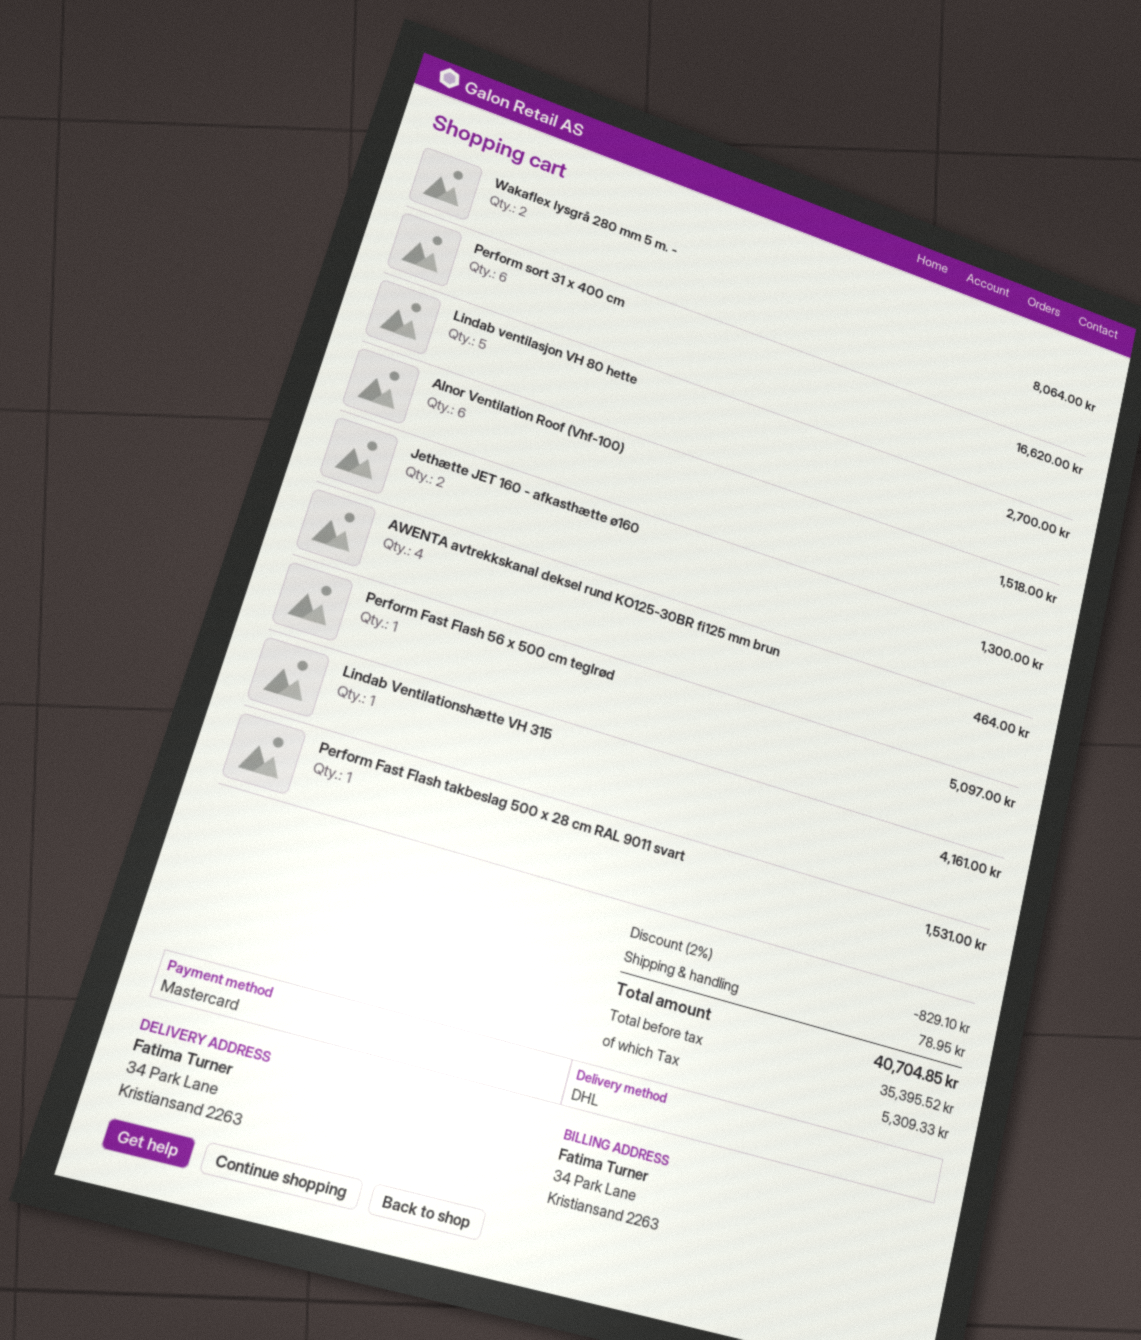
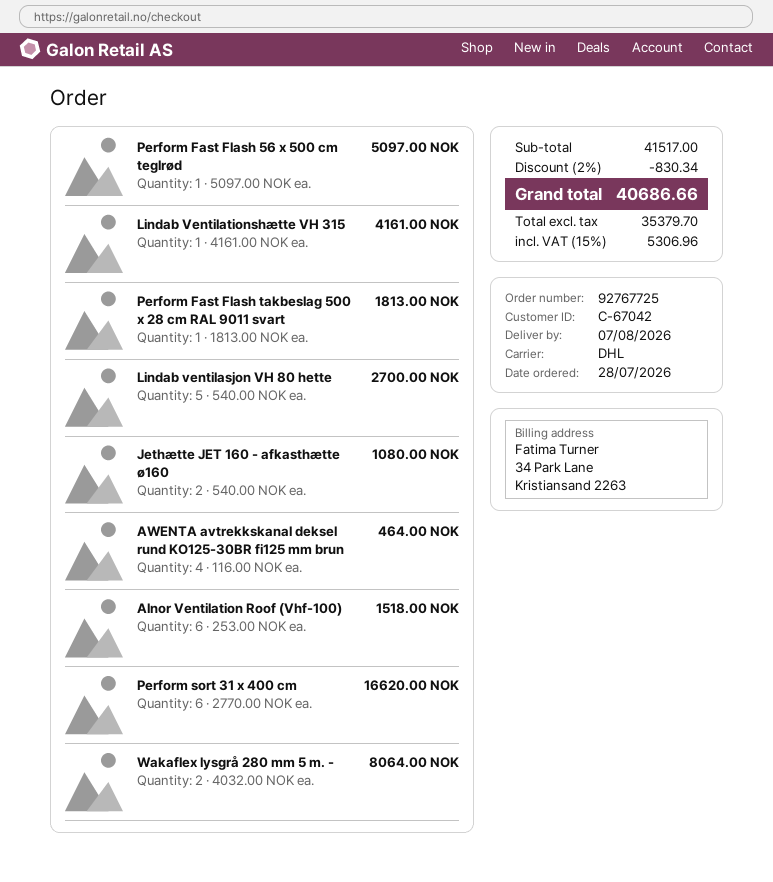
Jethætte JET 160 - afkasthætte ø160: 2 for 1300.00 -> 2 for 1080.00
Perform Fast Flash takbeslag 500 x 28 cm RAL 9011 svart: 1 for 1531.00 -> 1 for 1813.00
discount: 2% = 829.10 -> 2% = 830.34
shipping: 78.95 -> none
net: 35395.52 -> 35379.70
tax: 5309.33 -> 5306.96
total: 40704.85 -> 40686.66

